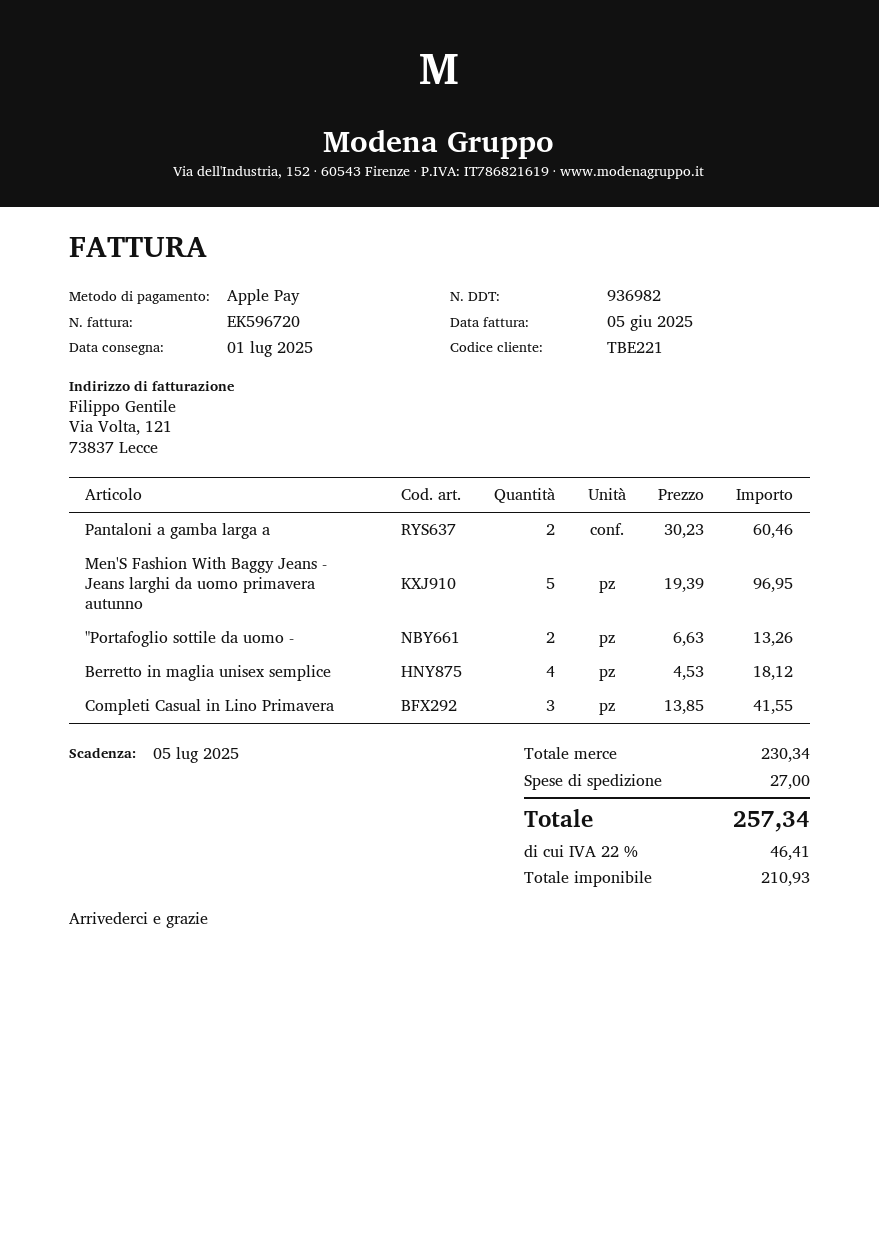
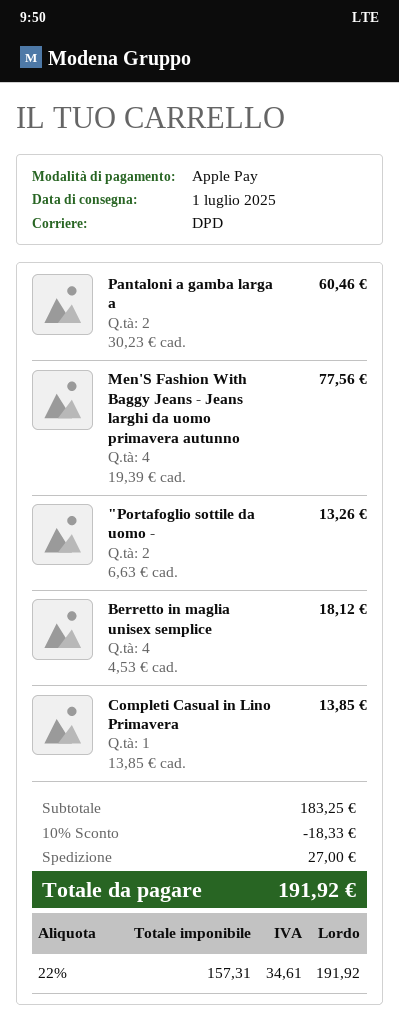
Men'S Fashion With Baggy Jeans - Jeans larghi da uomo primavera autunno: 5 x 19.39 = 96.95 -> 4 x 19.39 = 77.56
Completi Casual in Lino Primavera: 3 x 13.85 = 41.55 -> 1 x 13.85 = 13.85
subtotal: 230.34 -> 183.25
discount: none -> 10% = 18.33
net: 210.93 -> 157.31
tax: 22% = 46.41 -> 22% = 34.61
total: 257.34 -> 191.92

